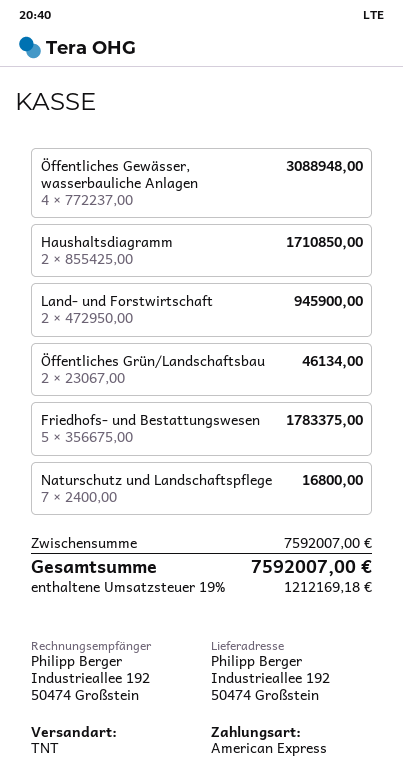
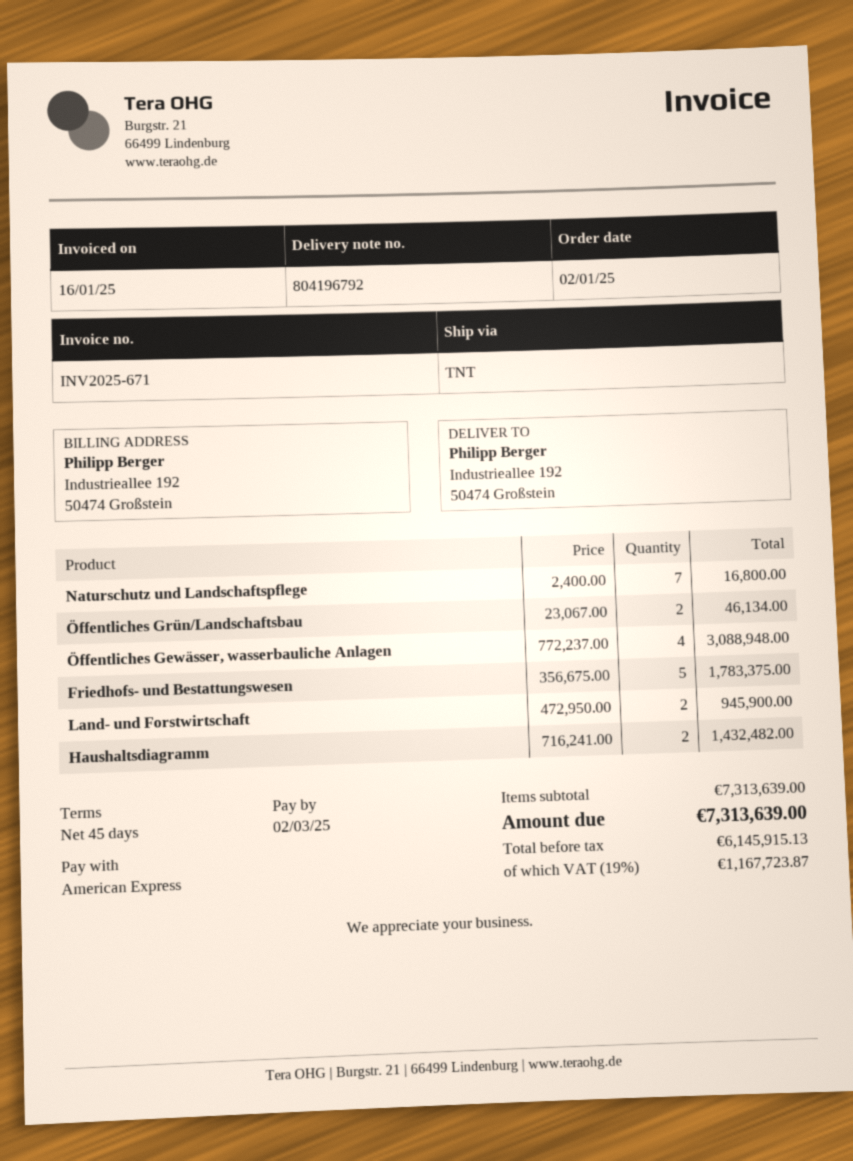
Haushaltsdiagramm: 2 x 855425.00 = 1710850.00 -> 2 x 716241.00 = 1432482.00
subtotal: 7592007.00 -> 7313639.00
tax: 19% = 1212169.18 -> 19% = 1167723.87
total: 7592007.00 -> 7313639.00

